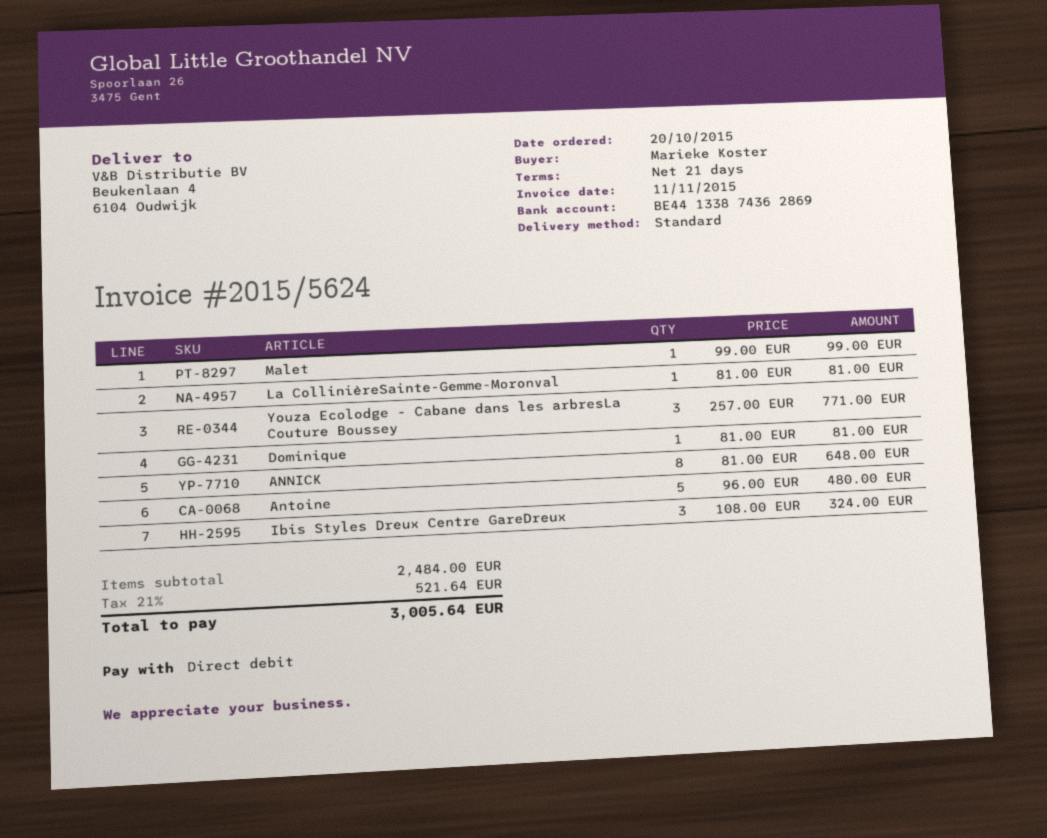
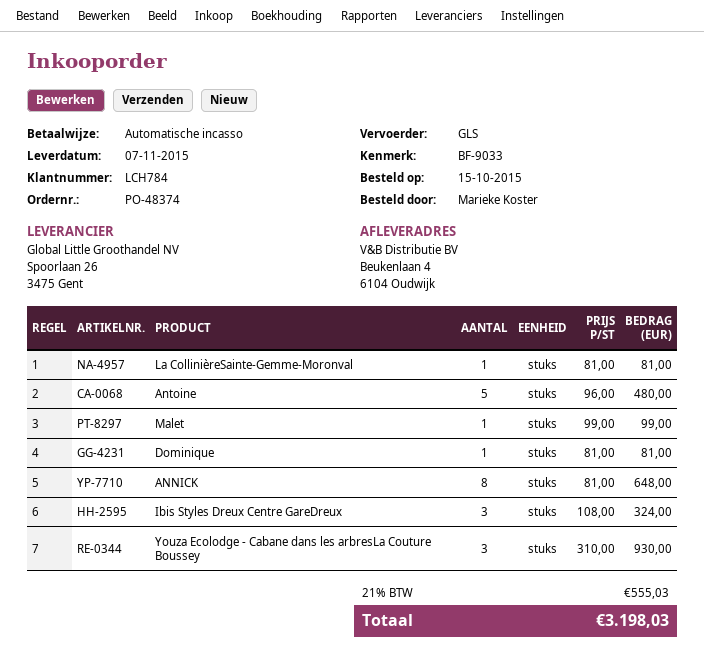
order date: 2015-10-20 -> 2015-10-15
shipping method: standard -> GLS
Youza Ecolodge - Cabane dans les arbresLa Couture Boussey: 3 x 257.00 = 771.00 -> 3 x 310.00 = 930.00
tax: 21% = 521.64 -> 21% = 555.03
total: 3005.64 -> 3198.03

